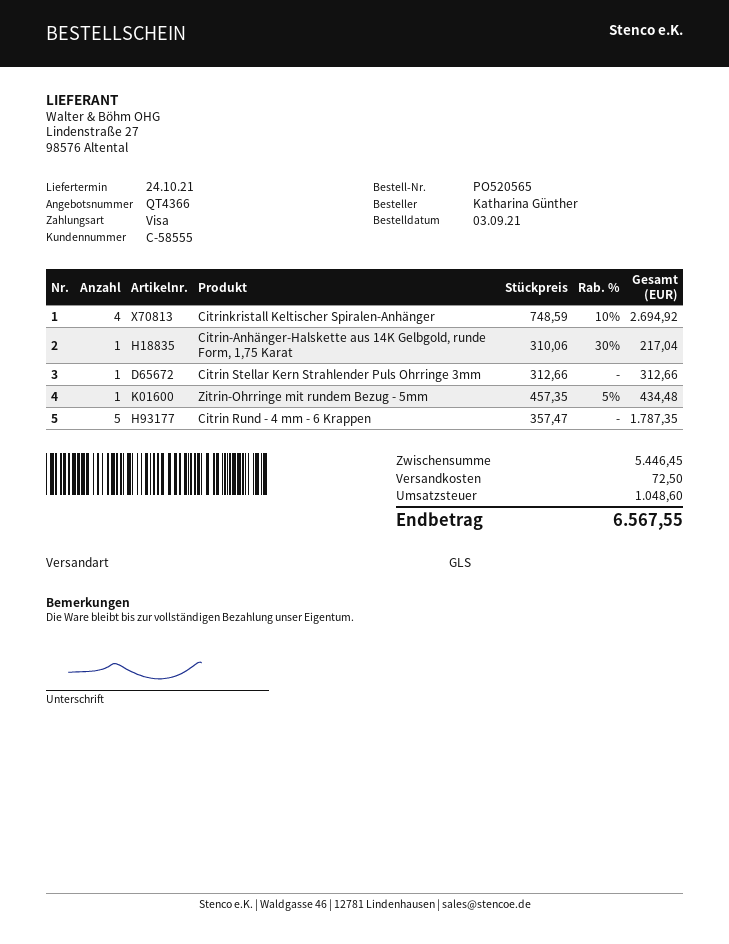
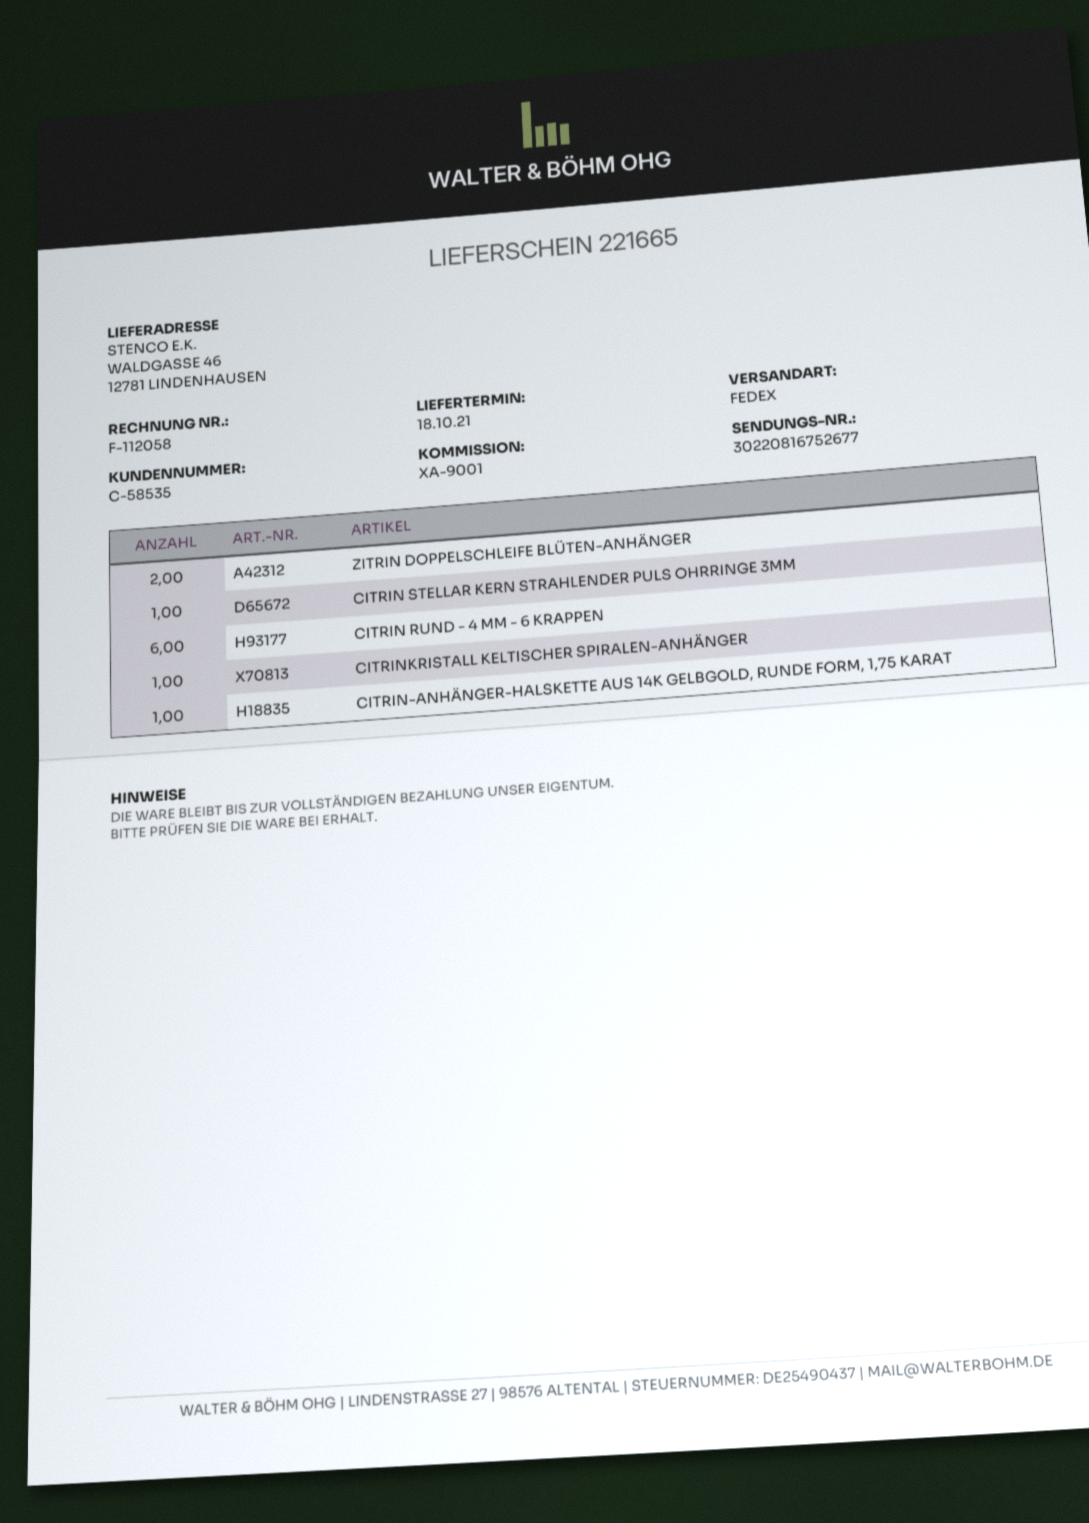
delivery date: 2021-10-24 -> 2021-10-18
customer number: C-58555 -> C-58535
shipping method: GLS -> FedEx
Citrinkristall Keltischer Spiralen-Anhänger: 4 -> 1
Zitrin-Ohrringe mit rundem Bezug - 5mm: 1 -> none
Citrin Rund - 4 mm - 6 Krappen: 5 -> 6
ZITRIN DOPPELSCHLEIFE BLÜTEN-ANHÄNGER: none -> 2

